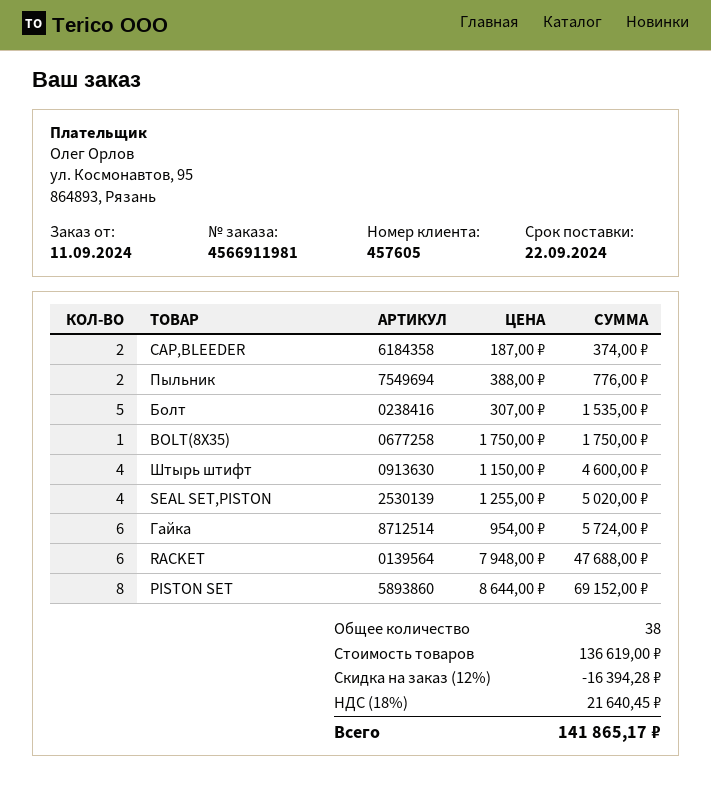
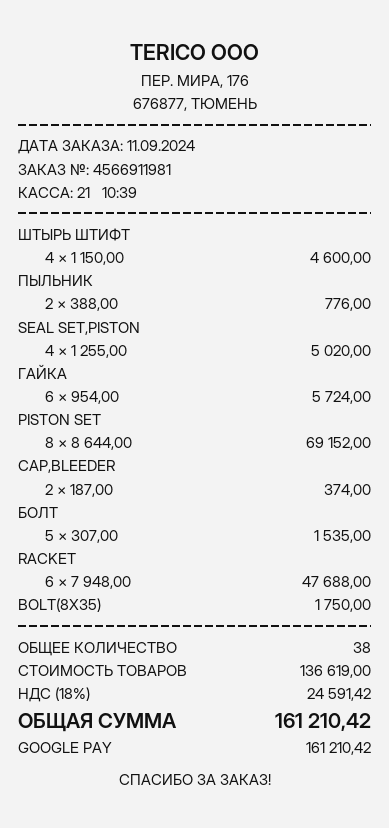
discount: 12% = 16394.28 -> none
tax: 18% = 21640.45 -> 18% = 24591.42
total: 141865.17 -> 161210.42

